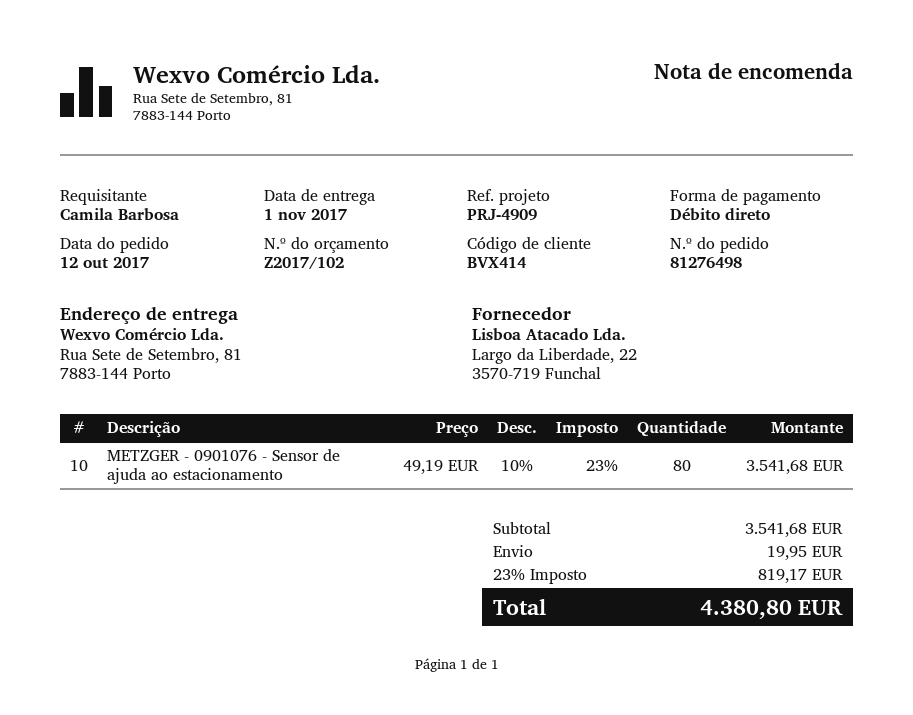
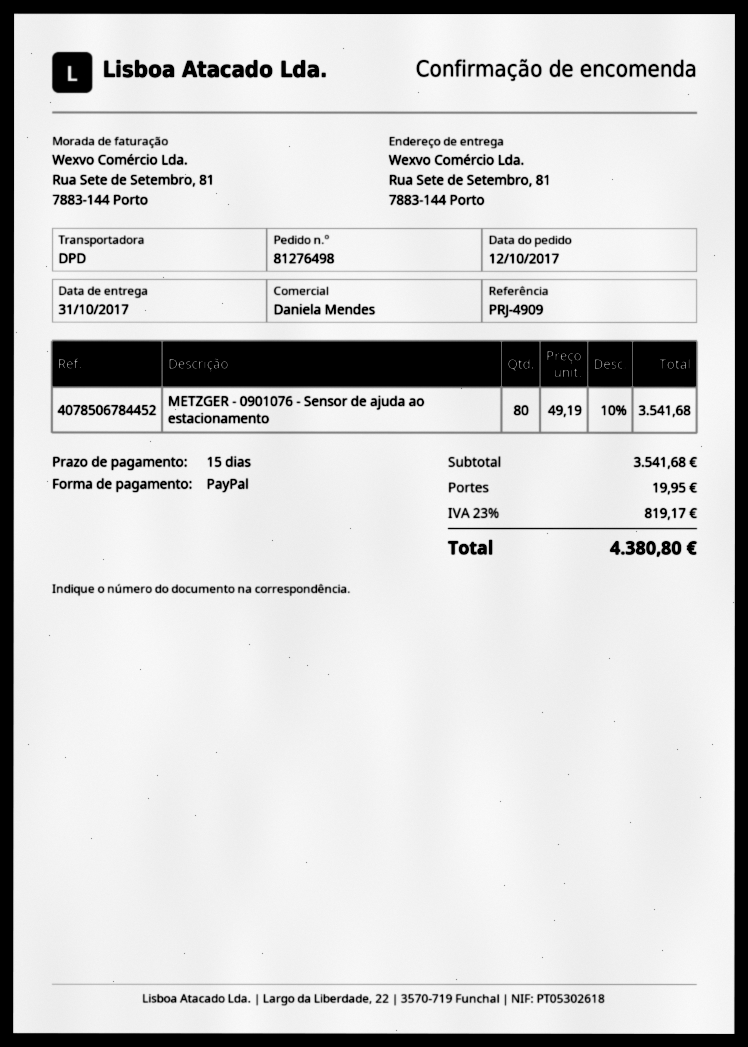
delivery date: 2017-11-01 -> 2017-10-31
payment method: direct debit -> PayPal

